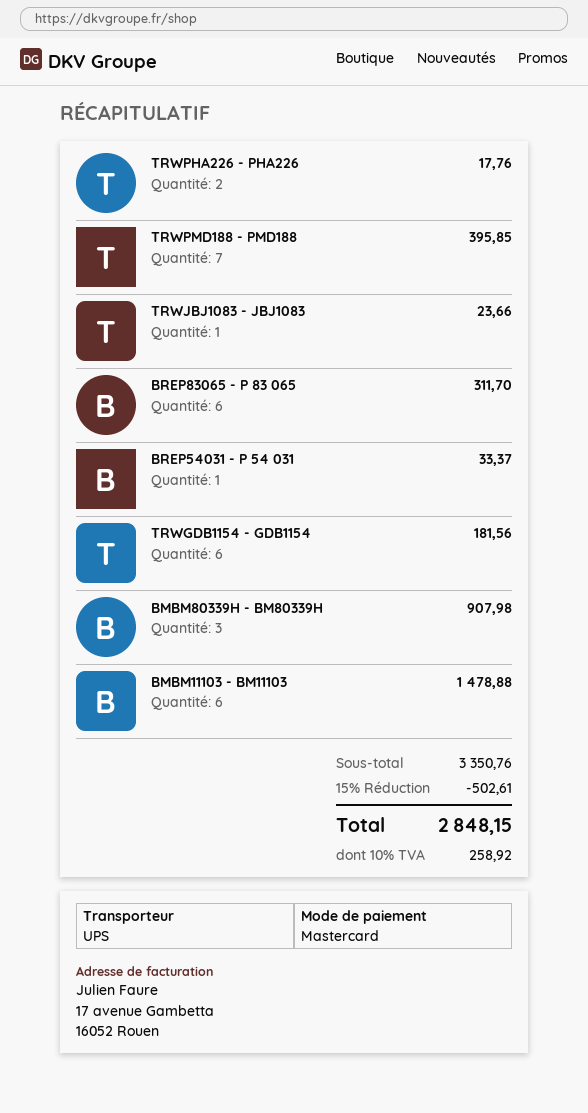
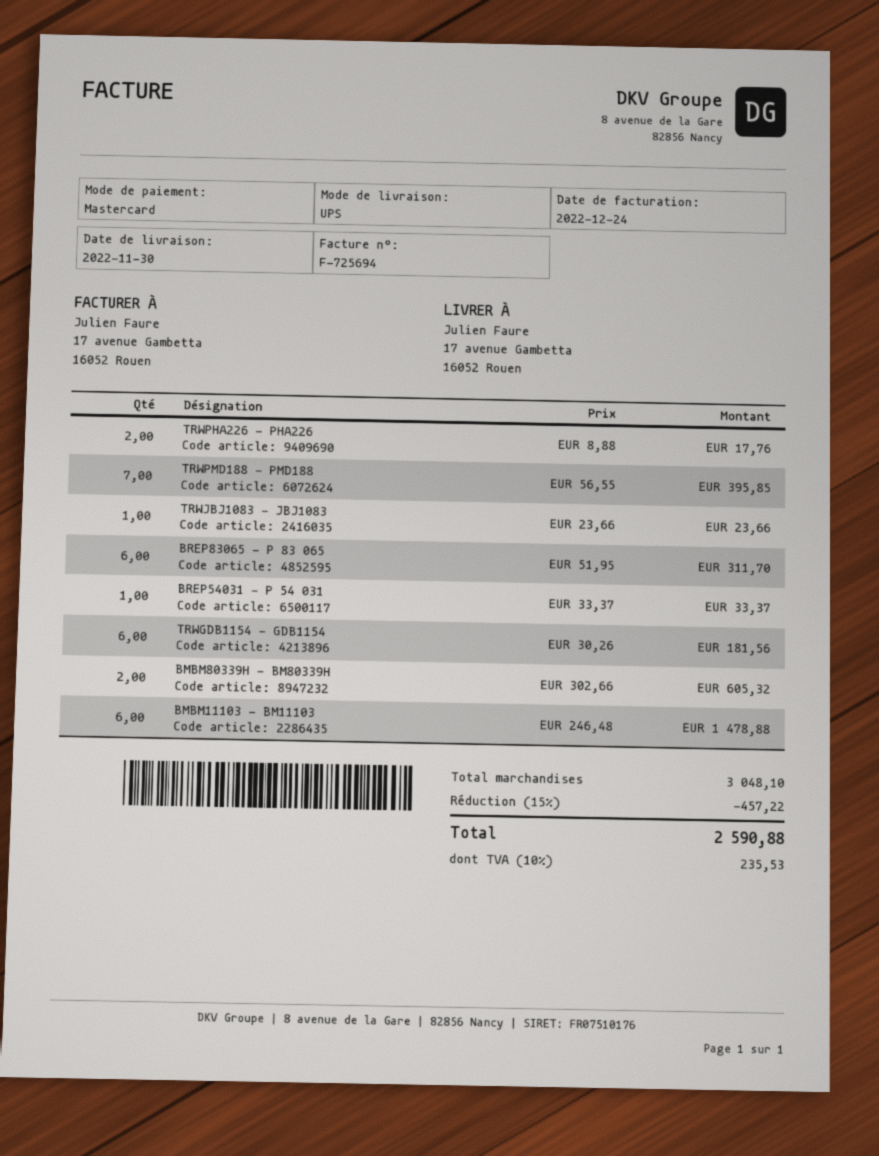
BMBM80339H - BM80339H: 3 for 907.98 -> 2 for 605.32
subtotal: 3350.76 -> 3048.10
discount: 15% = 502.61 -> 15% = 457.22
tax: 10% = 258.92 -> 10% = 235.53
total: 2848.15 -> 2590.88

